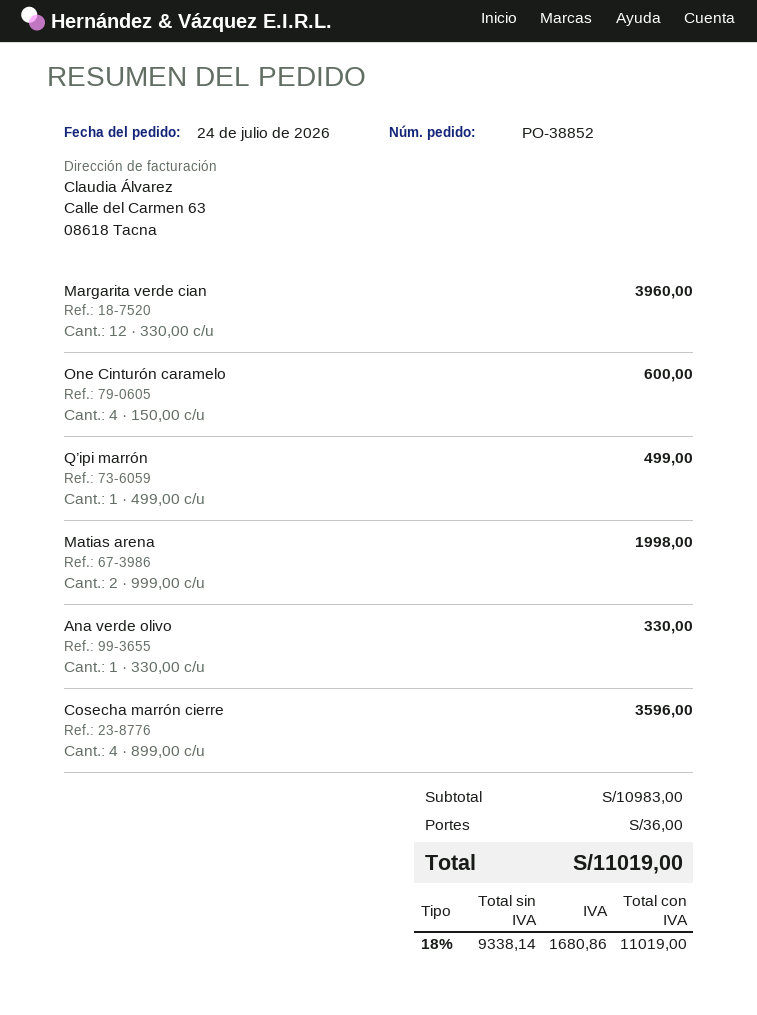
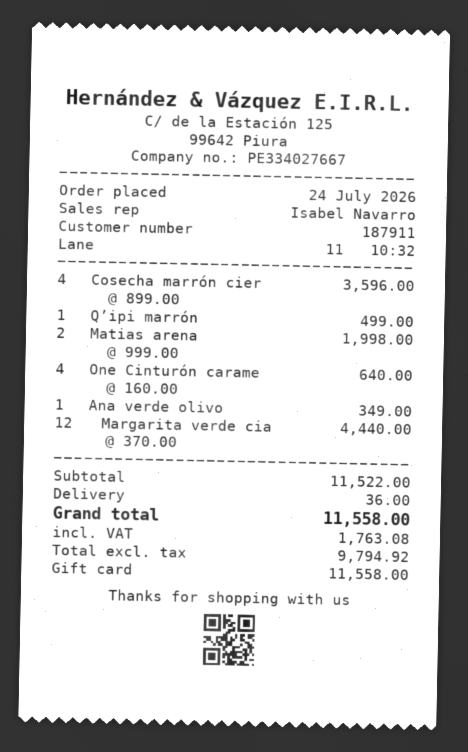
Margarita verde cian: 12 x 330.00 = 3960.00 -> 12 x 370.00 = 4440.00
One Cinturón caramelo: 4 x 150.00 = 600.00 -> 4 x 160.00 = 640.00
Ana verde olivo: 1 x 330.00 = 330.00 -> 1 x 349.00 = 349.00
subtotal: 10983.00 -> 11522.00
net: 9338.14 -> 9794.92
tax: 1680.86 -> 1763.08
total: 11019.00 -> 11558.00

